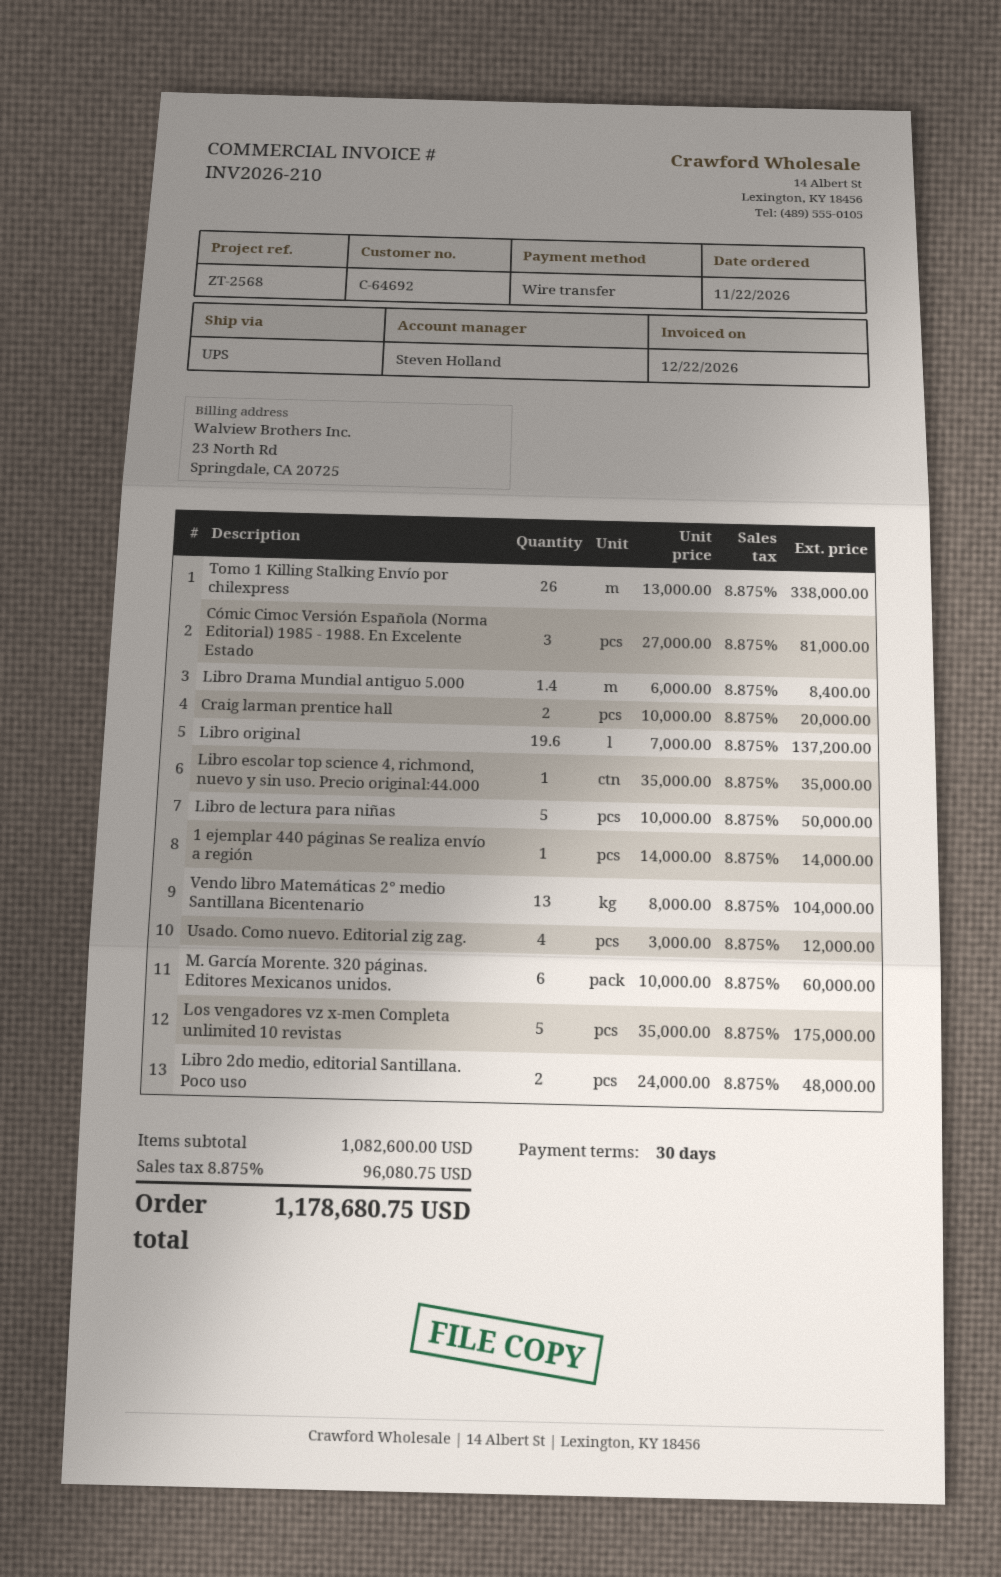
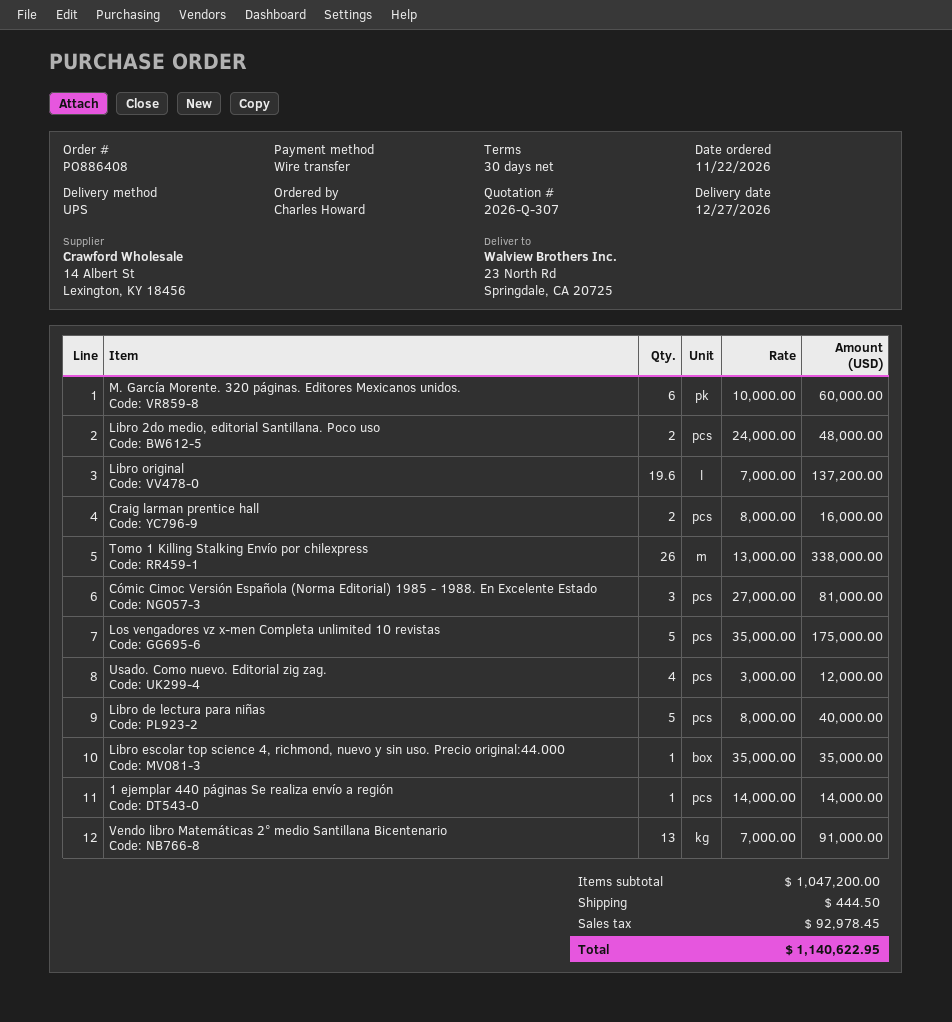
Libro Drama Mundial antiguo 5.000: 1.4 x 6000.00 = 8400.00 -> none
Craig larman prentice hall: 2 x 10000.00 = 20000.00 -> 2 x 8000.00 = 16000.00
Libro de lectura para niñas: 5 x 10000.00 = 50000.00 -> 5 x 8000.00 = 40000.00
Vendo libro Matemáticas 2° medio Santillana Bicentenario: 13 x 8000.00 = 104000.00 -> 13 x 7000.00 = 91000.00
subtotal: 1082600.00 -> 1047200.00
shipping: none -> 444.50
tax: 96080.75 -> 92978.45
total: 1178680.75 -> 1140622.95

